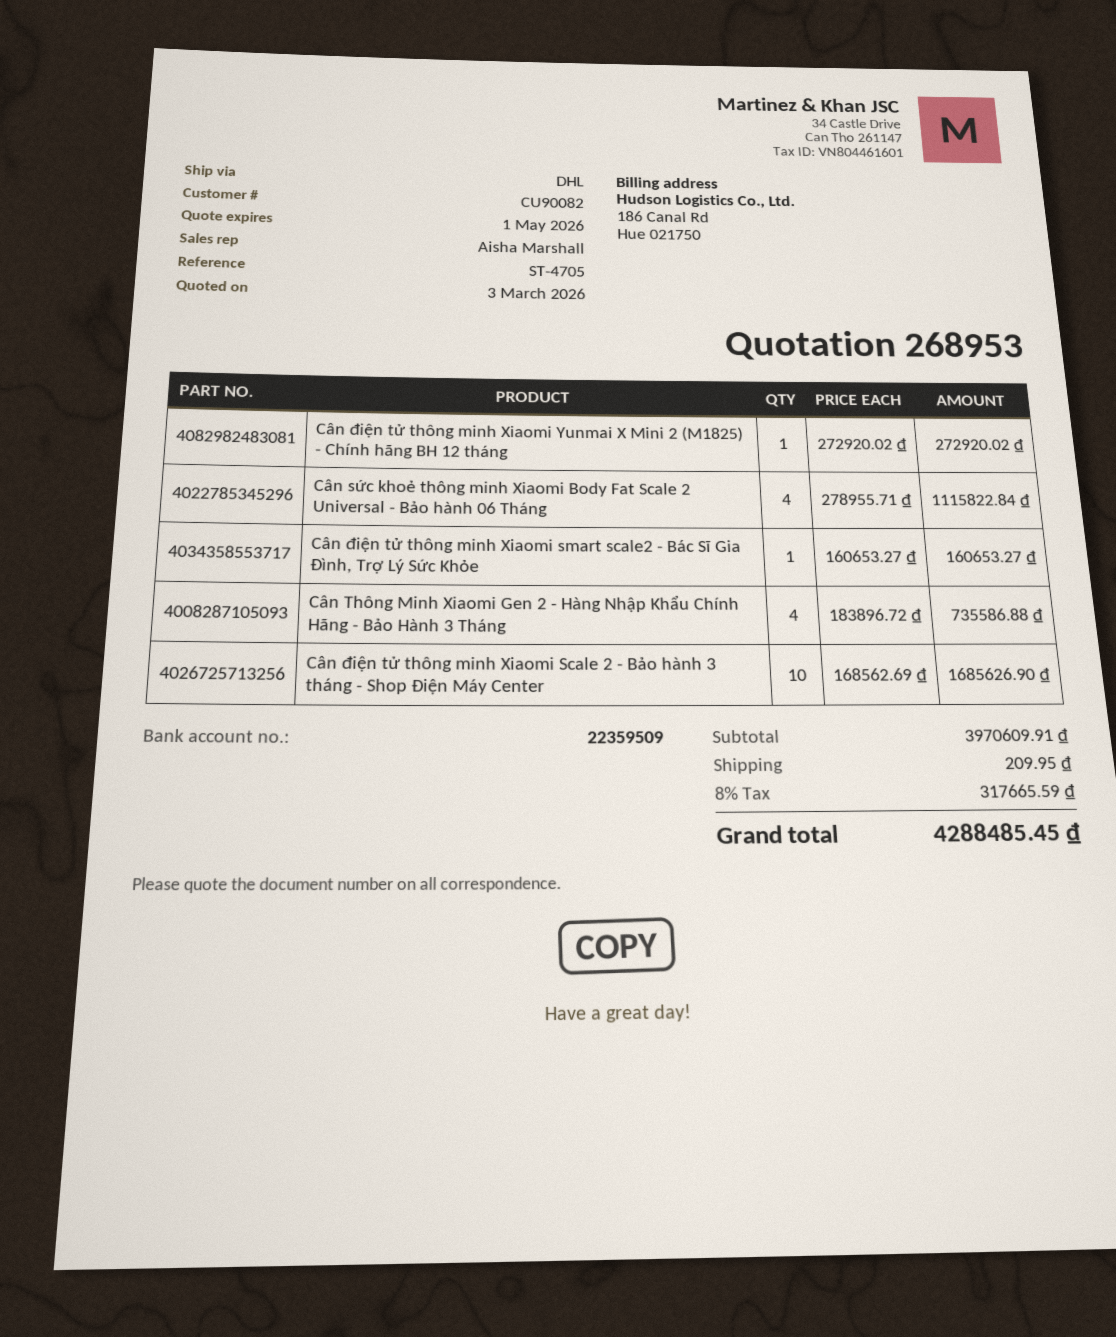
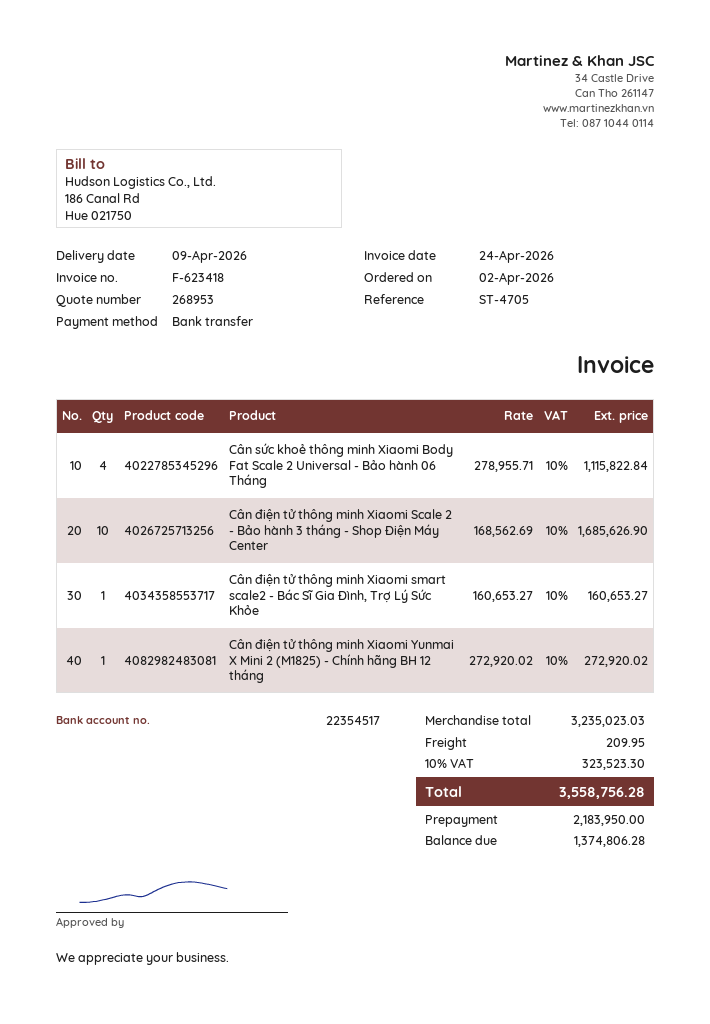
bank account: 22359509 -> 22354517
Cân Thông Minh Xiaomi Gen 2 - Hàng Nhập Khẩu Chính Hãng - Bảo Hành 3 Tháng: 4 x 183896.72 = 735586.88 -> none
subtotal: 3970609.91 -> 3235023.03
tax: 8% = 317665.59 -> 10% = 323523.30
total: 4288485.45 -> 3558756.28

